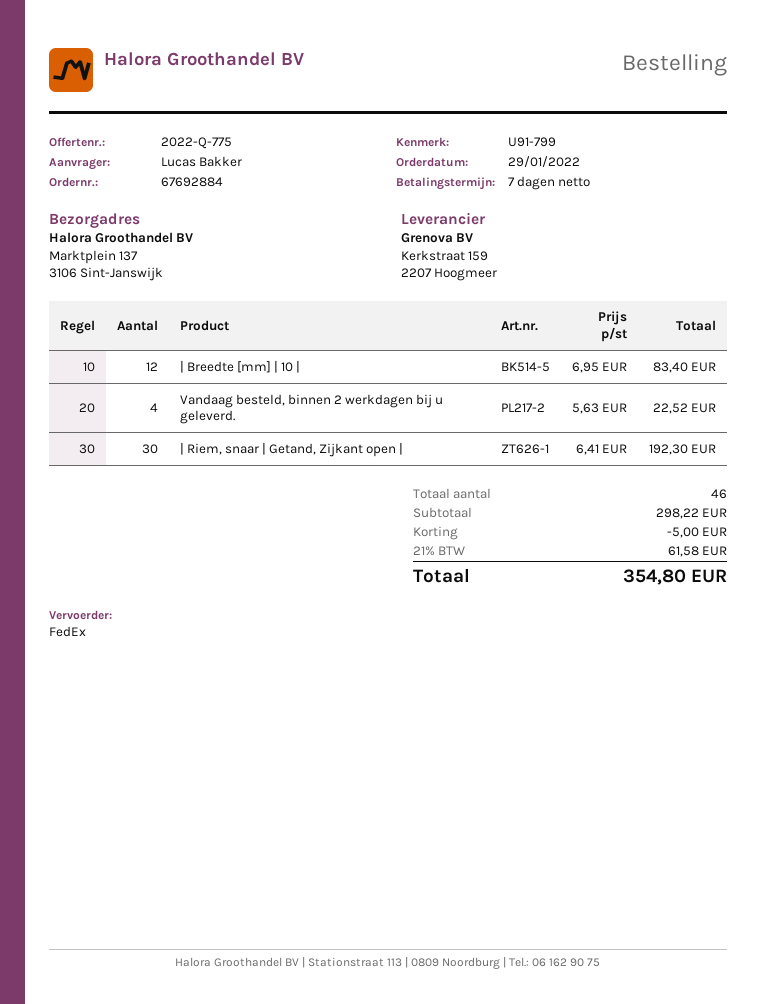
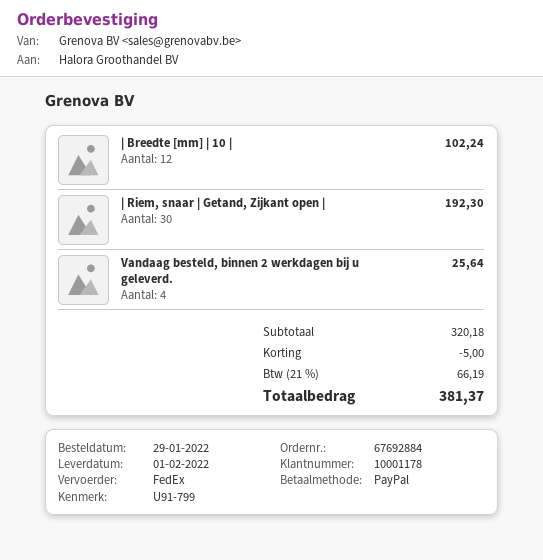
| Breedte [mm] | 10 |: 12 for 83.40 -> 12 for 102.24
Vandaag besteld, binnen 2 werkdagen bij u geleverd.: 4 for 22.52 -> 4 for 25.64
subtotal: 298.22 -> 320.18
tax: 21% = 61.58 -> 21% = 66.19
total: 354.80 -> 381.37

